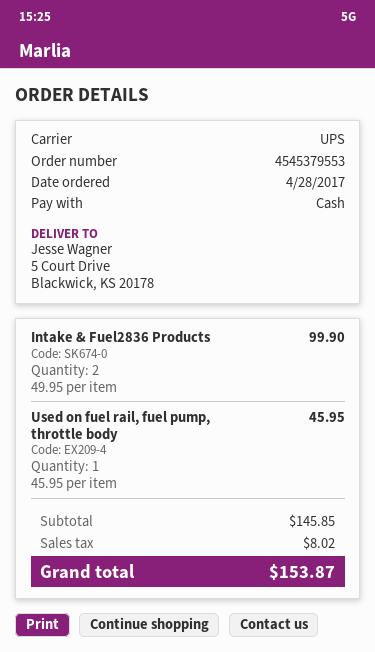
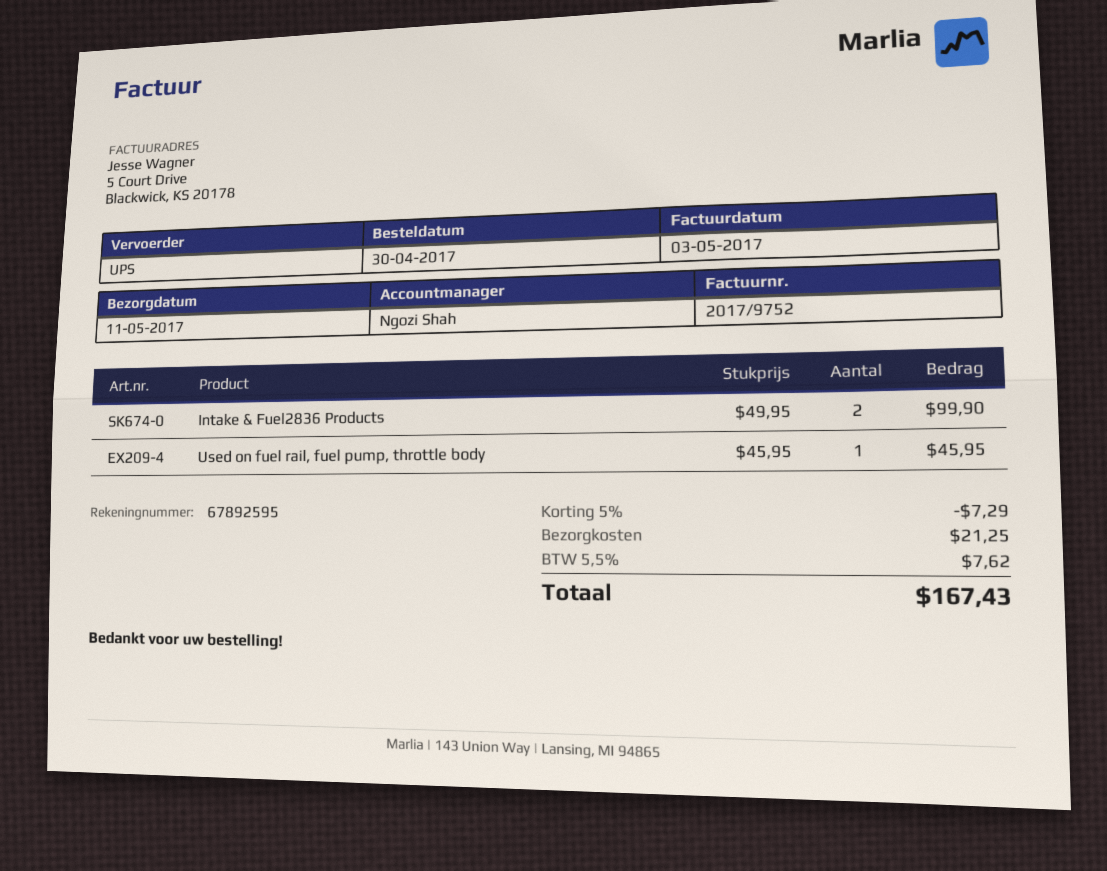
order date: 2017-04-28 -> 2017-04-30
discount: none -> 5% = 7.29
shipping: none -> 21.25
tax: 8.02 -> 7.62
total: 153.87 -> 167.43

